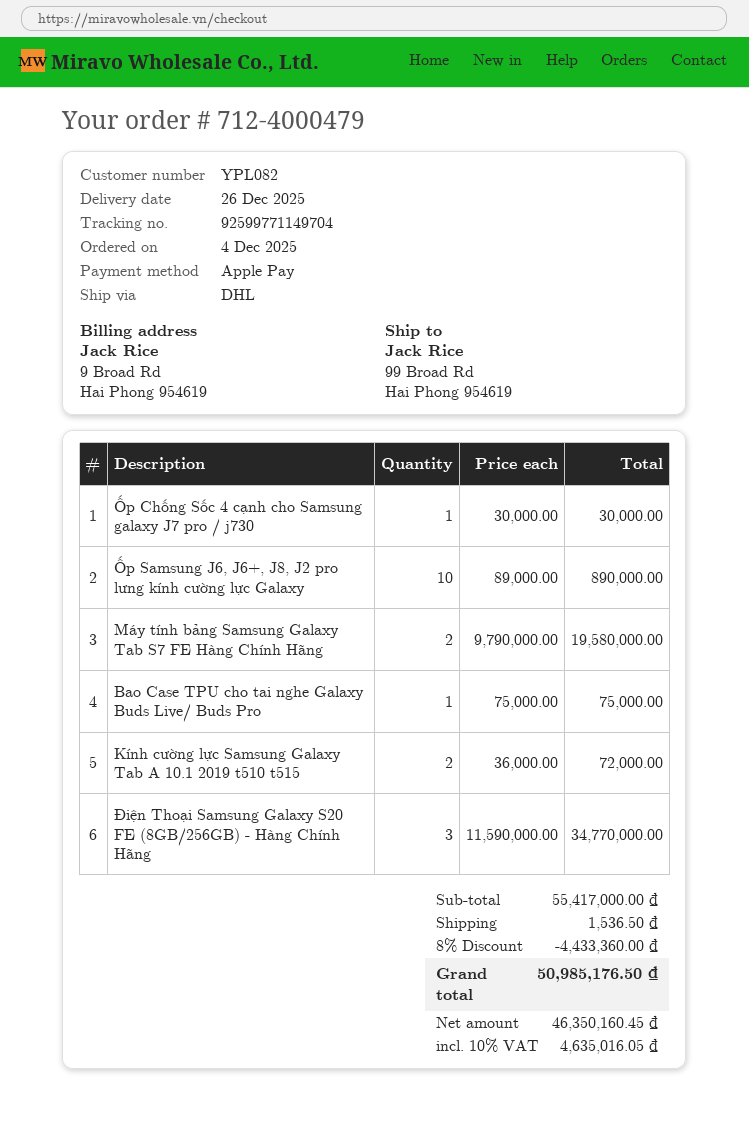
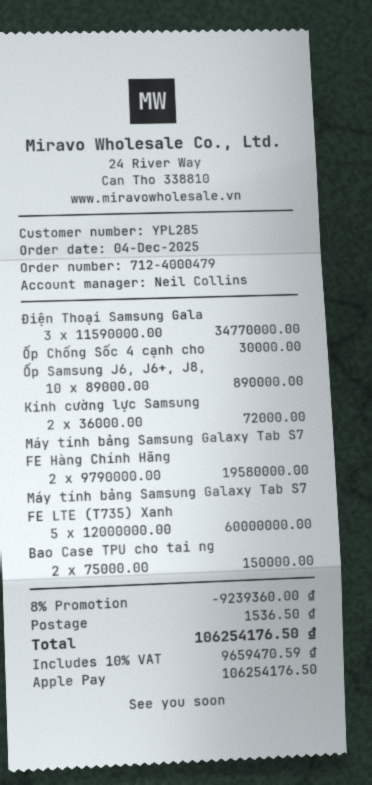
customer number: YPL082 -> YPL285
Bao Case TPU cho tai nghe Galaxy Buds Live/ Buds Pro: 1 x 75000.00 = 75000.00 -> 2 x 75000.00 = 150000.00
Máy tính bảng Samsung Galaxy Tab S7 FE LTE (T735) Xanh: none -> 5 x 12000000.00 = 60000000.00
discount: 8% = 4433360.00 -> 8% = 9239360.00
tax: 10% = 4635016.05 -> 10% = 9659470.59
total: 50985176.50 -> 106254176.50

